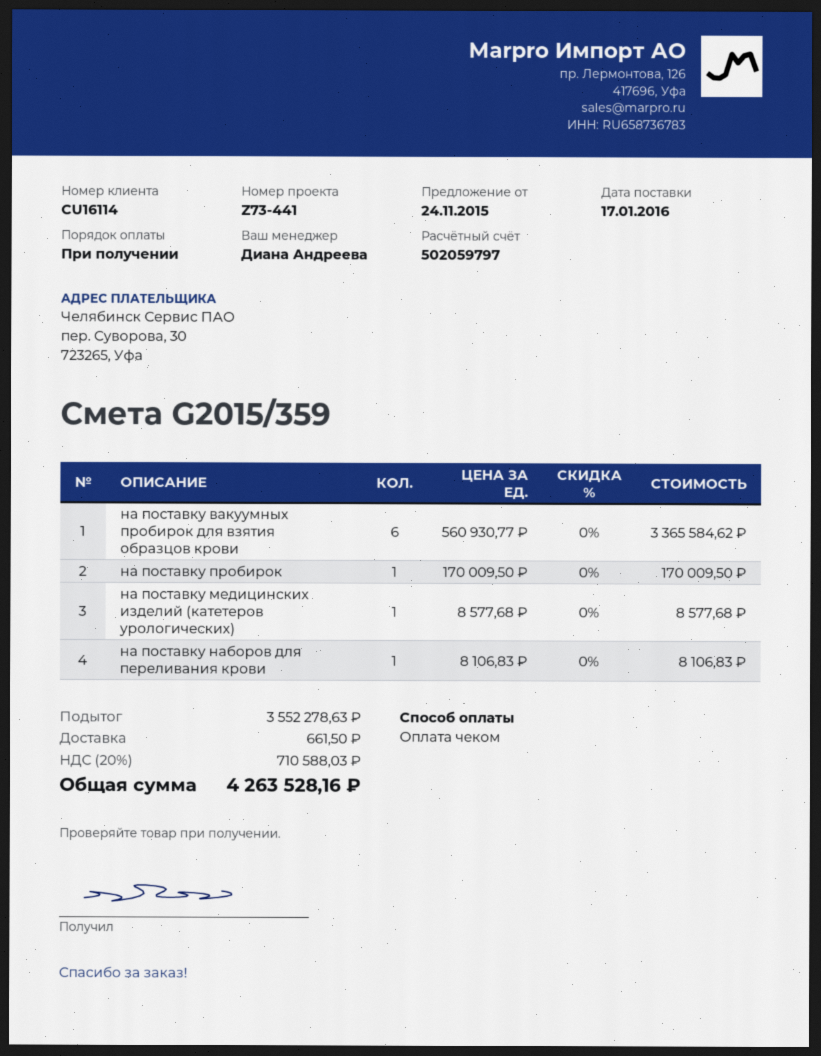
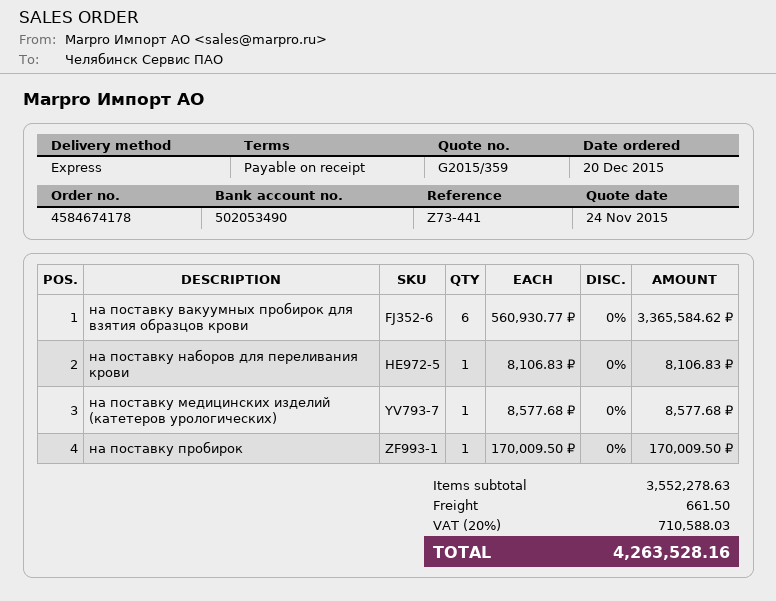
bank account: 502059797 -> 502053490

